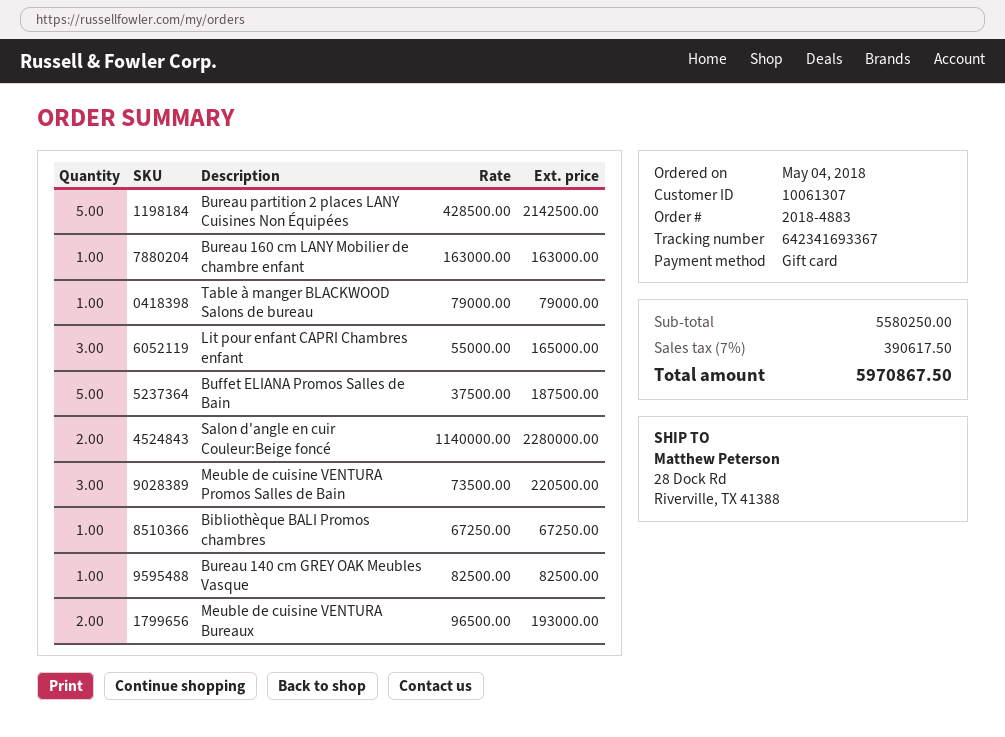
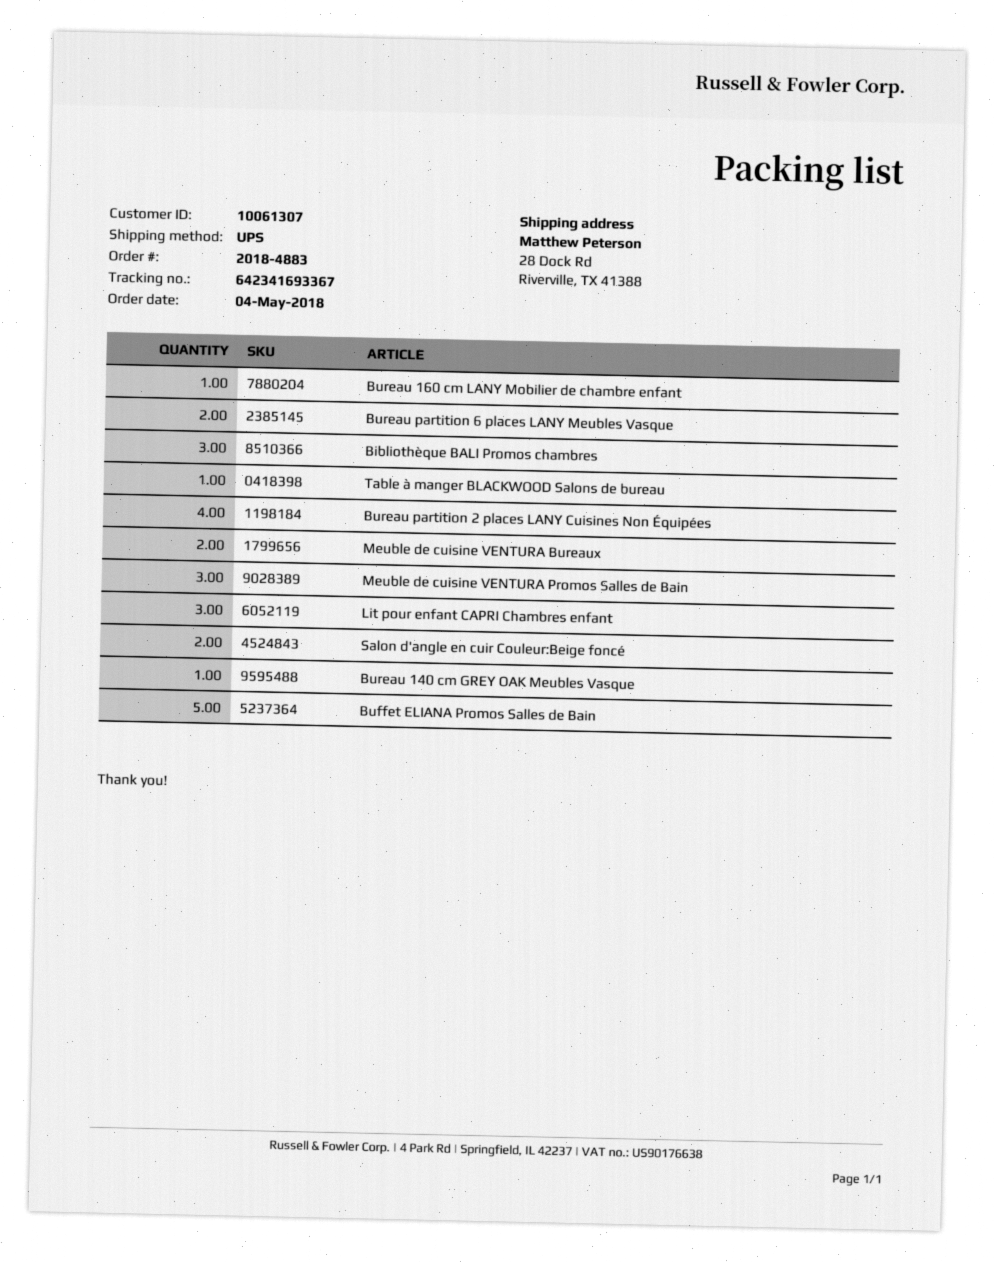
Bureau partition 2 places LANY Cuisines Non Équipées: 5 -> 4
Bibliothèque BALI Promos chambres: 1 -> 3
Bureau partition 6 places LANY Meubles Vasque: none -> 2

